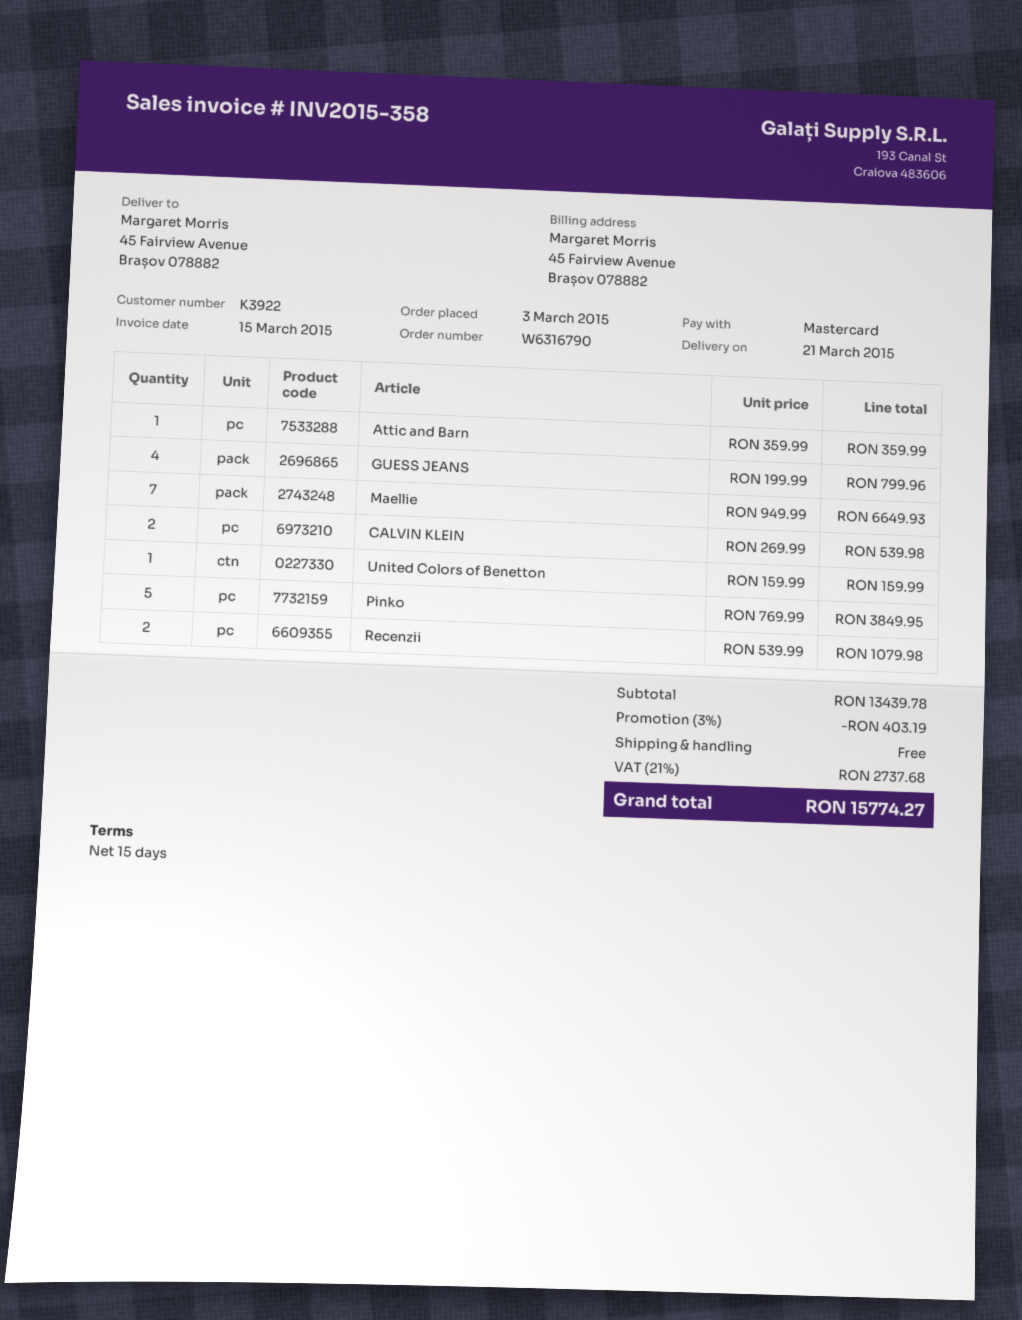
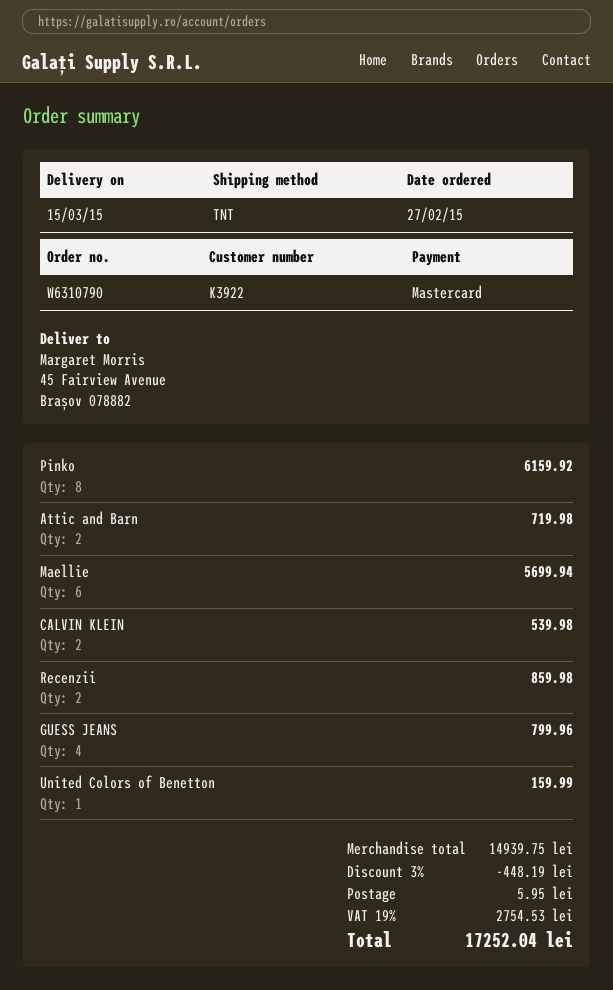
order number: W6316790 -> W6310790
order date: 2015-03-03 -> 2015-02-27
delivery date: 2015-03-21 -> 2015-03-15
Attic and Barn: 1 for 359.99 -> 2 for 719.98
Maellie: 7 for 6649.93 -> 6 for 5699.94
Pinko: 5 for 3849.95 -> 8 for 6159.92
Recenzii: 2 for 1079.98 -> 2 for 859.98
subtotal: 13439.78 -> 14939.75
discount: 3% = 403.19 -> 3% = 448.19
shipping: 0.00 -> 5.95
tax: 21% = 2737.68 -> 19% = 2754.53
total: 15774.27 -> 17252.04

